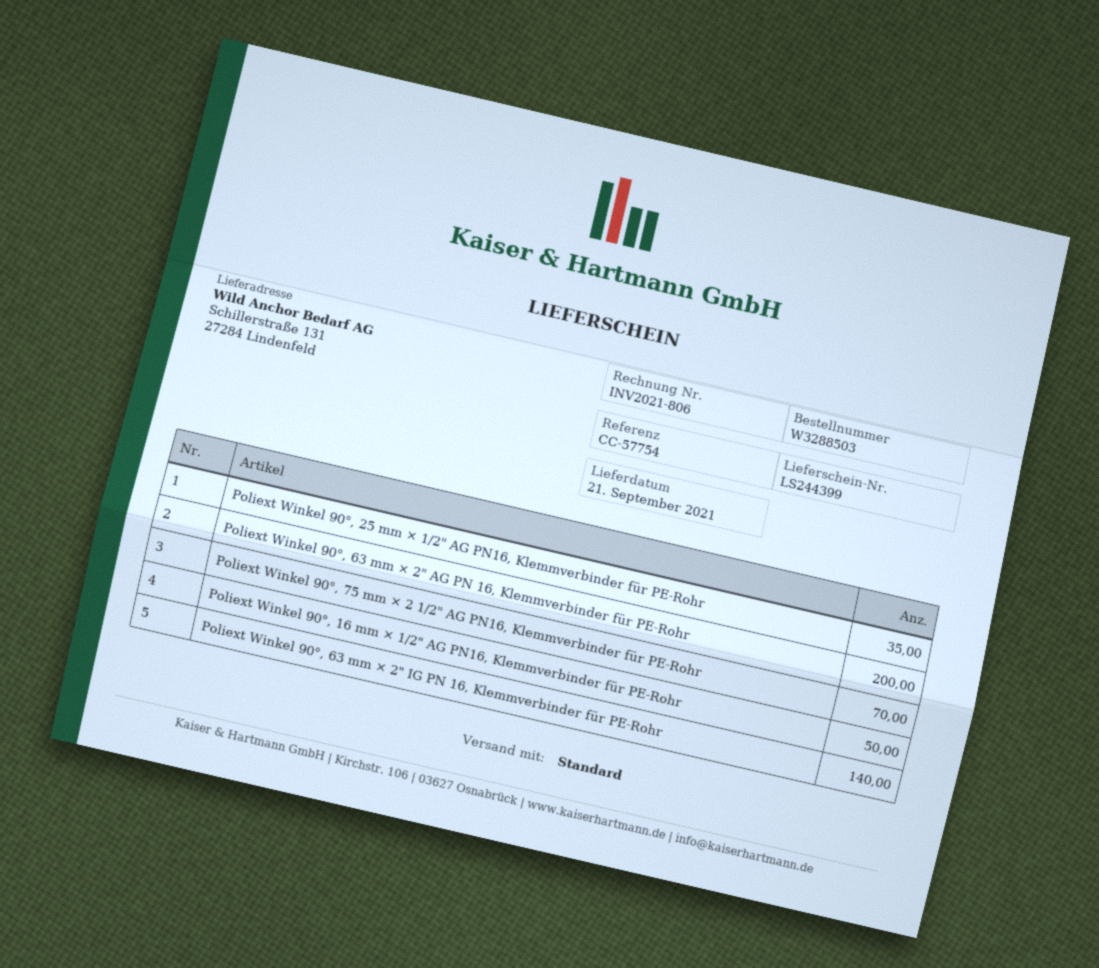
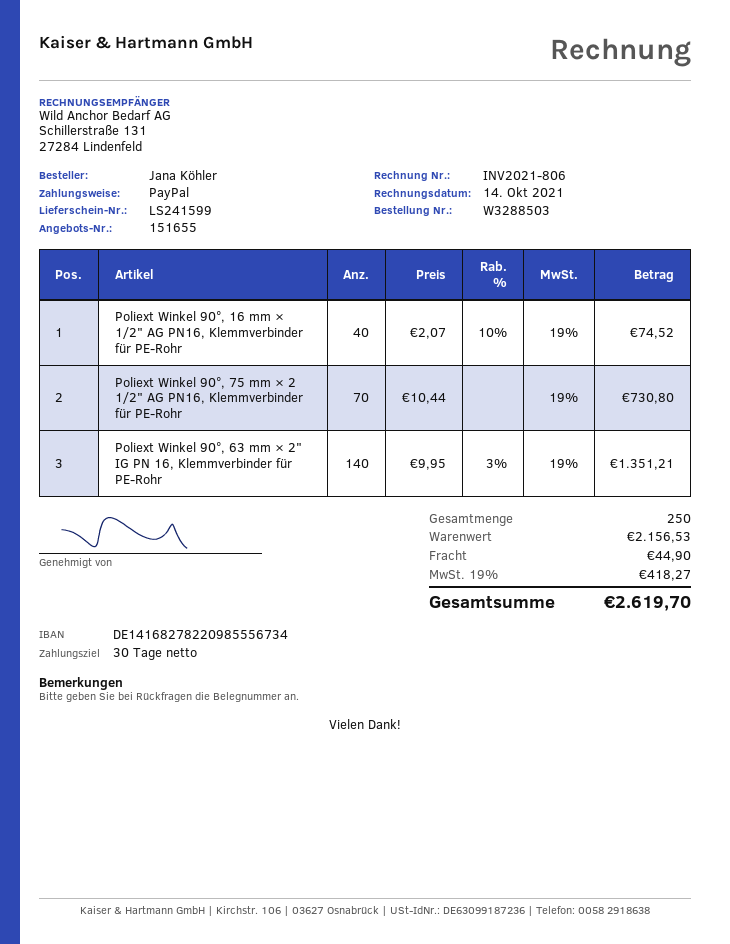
delivery note number: LS244399 -> LS241599
Poliext Winkel 90°, 25 mm × 1/2" AG PN16, Klemmverbinder für PE-Rohr: 35 -> none
Poliext Winkel 90°, 63 mm × 2" AG PN 16, Klemmverbinder für PE-Rohr: 200 -> none
Poliext Winkel 90°, 16 mm × 1/2" AG PN16, Klemmverbinder für PE-Rohr: 50 -> 40

